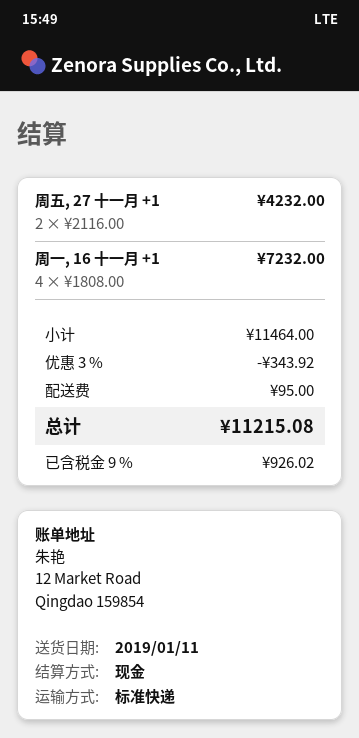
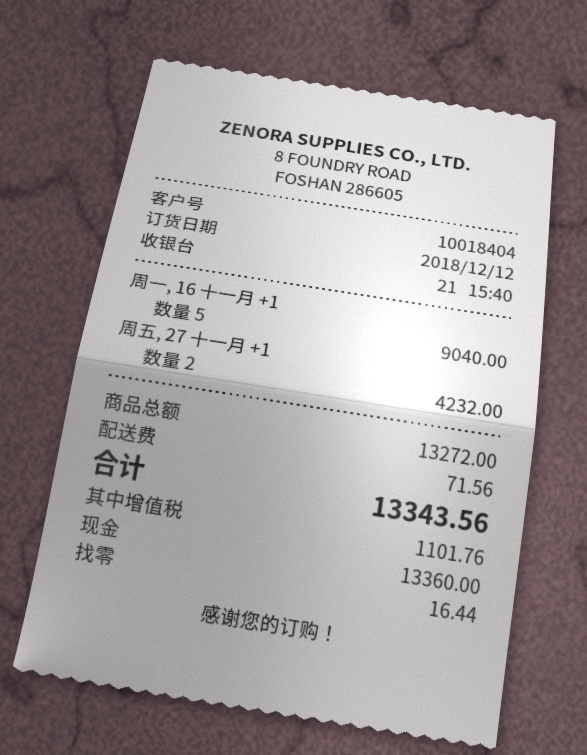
周一, 16 十一月 +1: 4 for 7232.00 -> 5 for 9040.00
subtotal: 11464.00 -> 13272.00
discount: 3% = 343.92 -> none
shipping: 95.00 -> 71.56
tax: 926.02 -> 1101.76
total: 11215.08 -> 13343.56

